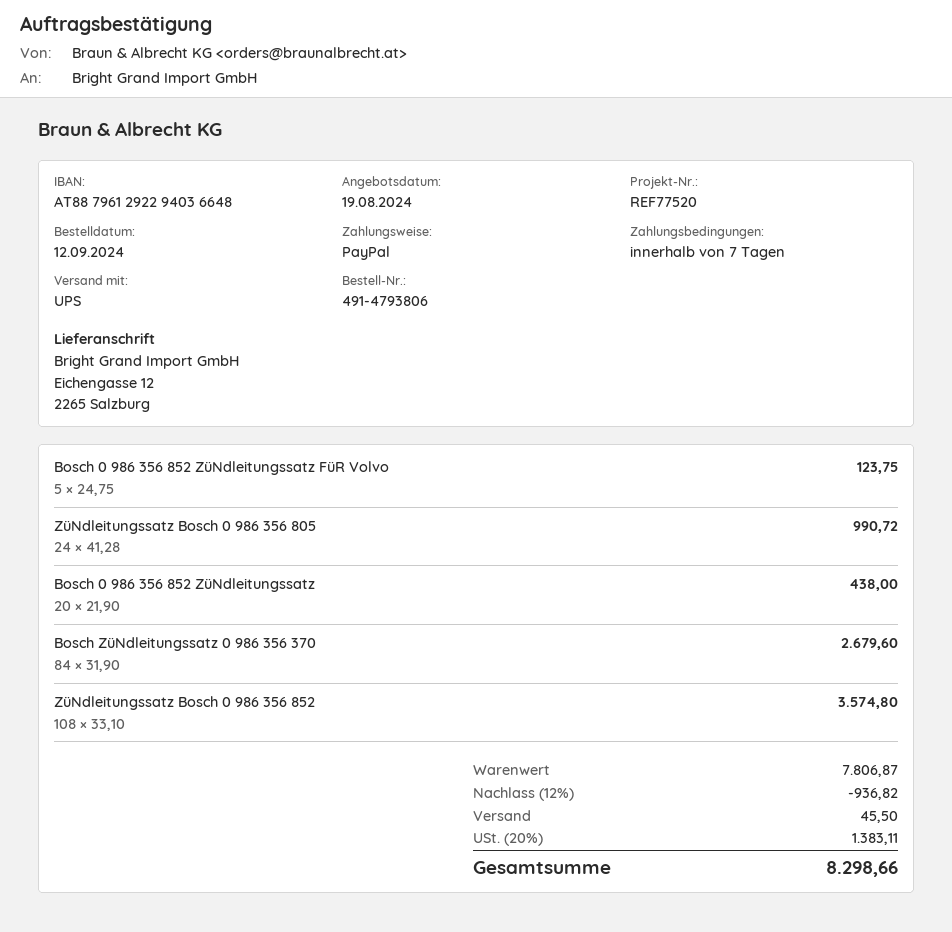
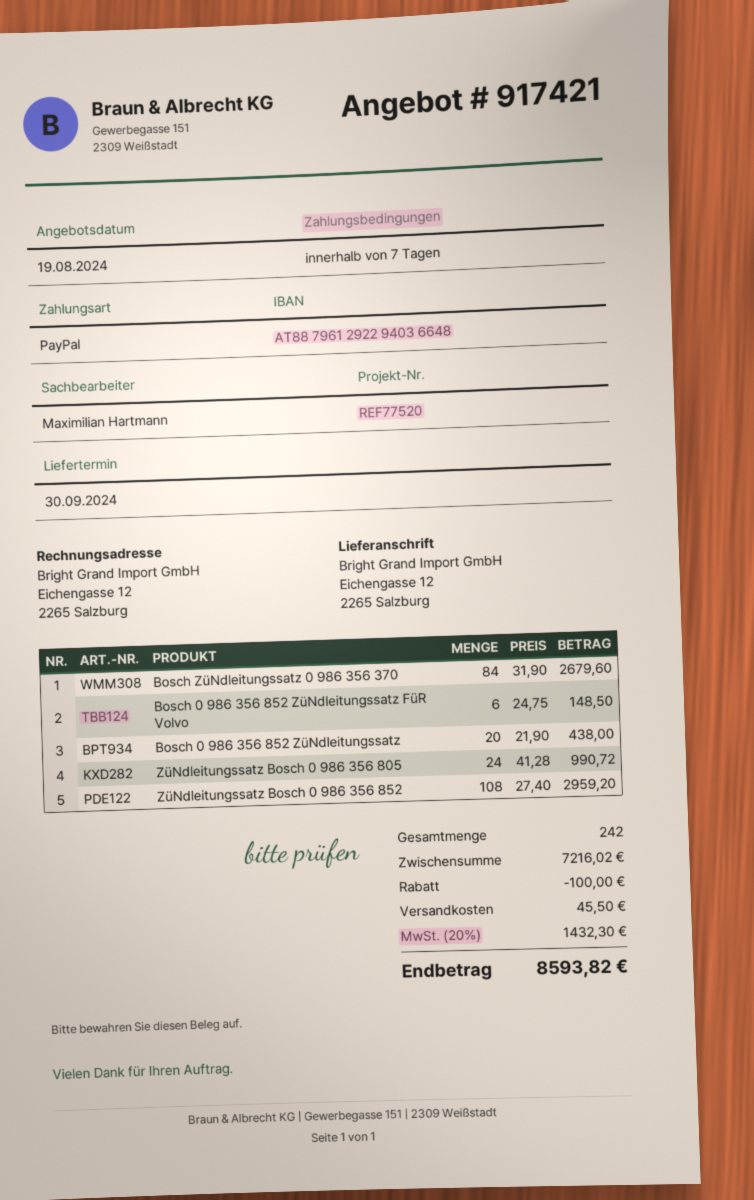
Bosch 0 986 356 852 ZüNdleitungssatz FüR Volvo: 5 x 24.75 = 123.75 -> 6 x 24.75 = 148.50
ZüNdleitungssatz Bosch 0 986 356 852: 108 x 33.10 = 3574.80 -> 108 x 27.40 = 2959.20
subtotal: 7806.87 -> 7216.02
discount: 936.82 -> 100.00
tax: 20% = 1383.11 -> 20% = 1432.30
total: 8298.66 -> 8593.82

